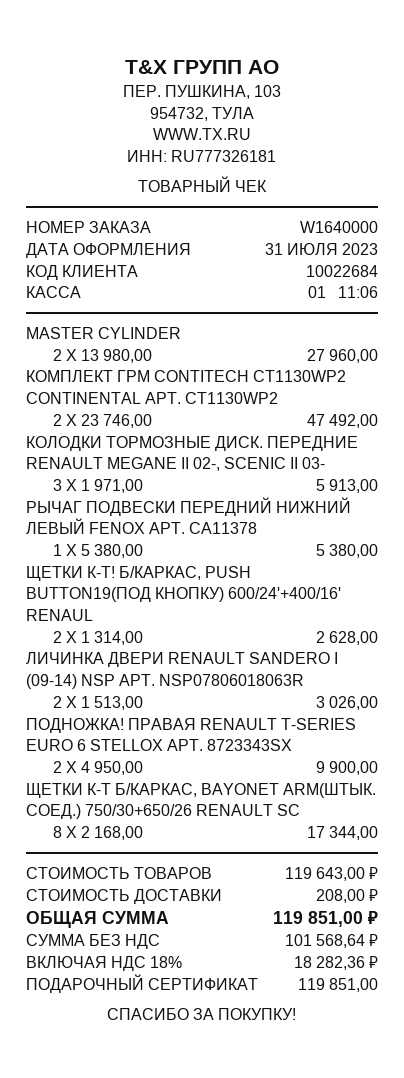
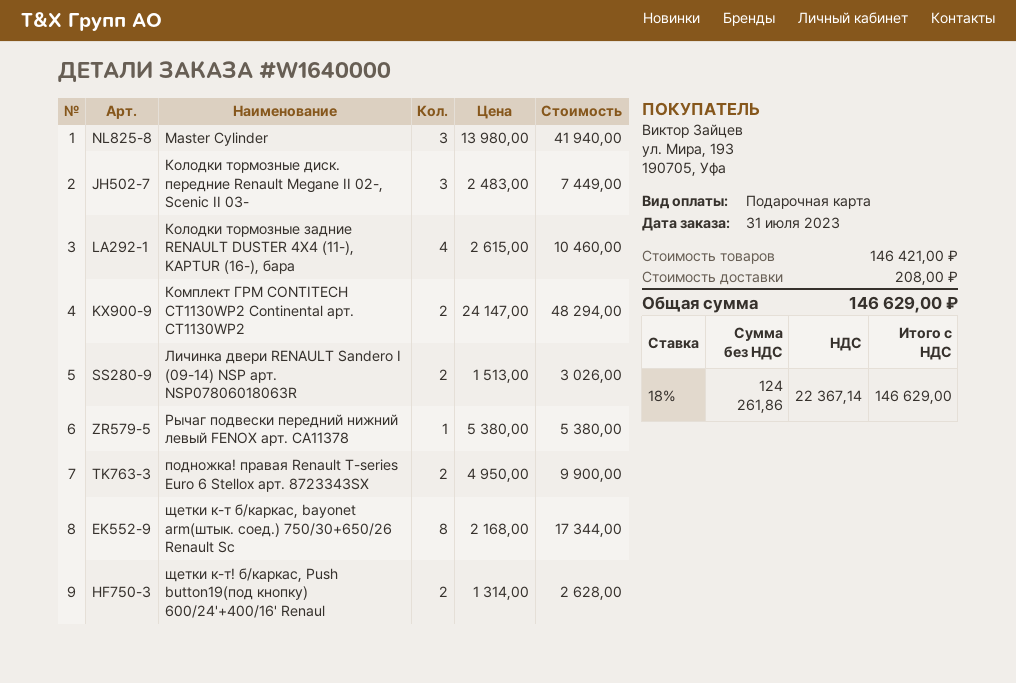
MASTER CYLINDER: 2 x 13980.00 = 27960.00 -> 3 x 13980.00 = 41940.00
КОМПЛЕКТ ГРМ CONTITECH CT1130WP2 CONTINENTAL АРТ. CT1130WP2: 2 x 23746.00 = 47492.00 -> 2 x 24147.00 = 48294.00
КОЛОДКИ ТОРМОЗНЫЕ ДИСК. ПЕРЕДНИЕ RENAULT MEGANE II 02-, SCENIC II 03-: 3 x 1971.00 = 5913.00 -> 3 x 2483.00 = 7449.00
Колодки тормозные задние RENAULT DUSTER 4X4 (11-), KAPTUR (16-), бара: none -> 4 x 2615.00 = 10460.00
subtotal: 119643.00 -> 146421.00
net: 101568.64 -> 124261.86
tax: 18% = 18282.36 -> 18% = 22367.14
total: 119851.00 -> 146629.00

